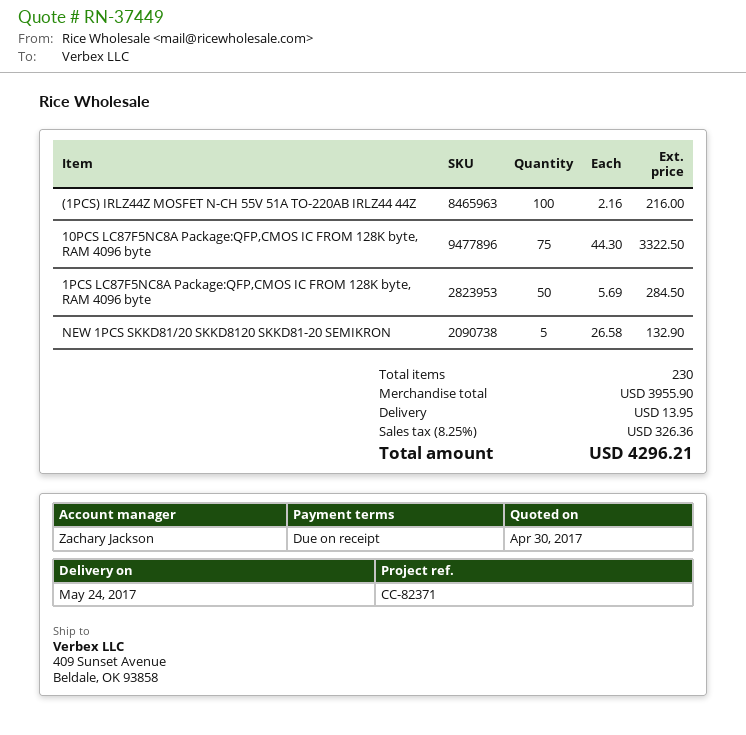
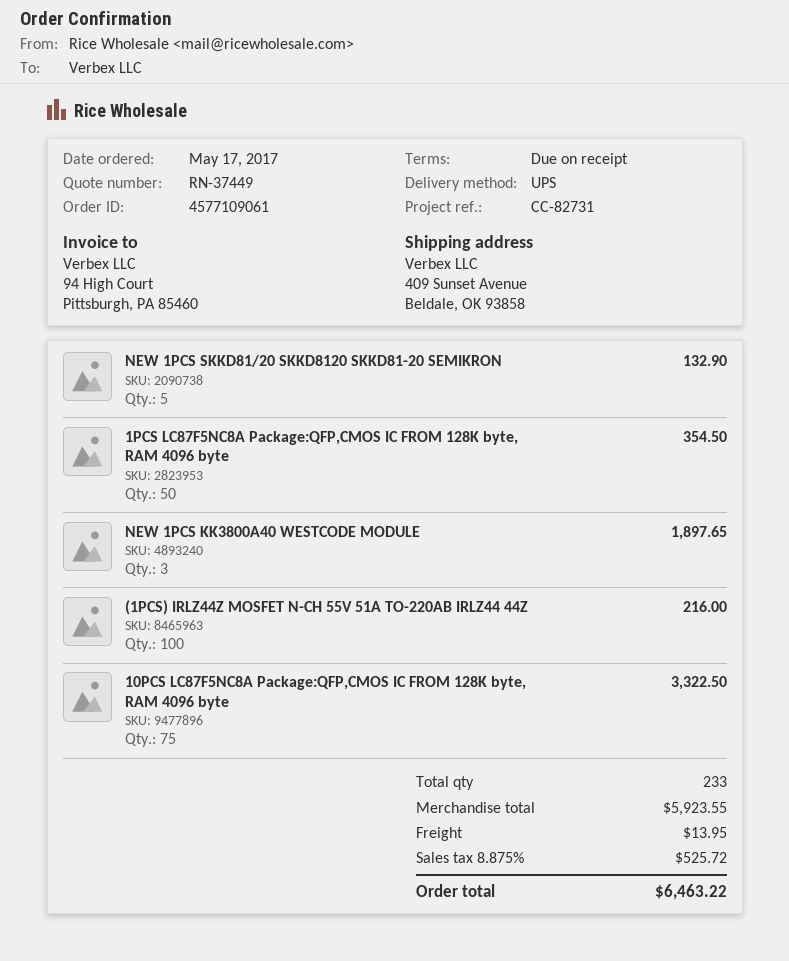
reference: CC-82371 -> CC-82731
1PCS LC87F5NC8A Package:QFP,CMOS IC FROM 128K byte, RAM 4096 byte: 50 for 284.50 -> 50 for 354.50
NEW 1PCS KK3800A40 WESTCODE MODULE: none -> 3 for 1897.65
total quantity: 230 -> 233
subtotal: 3955.90 -> 5923.55
tax: 8.25% = 326.36 -> 8.875% = 525.72
total: 4296.21 -> 6463.22

